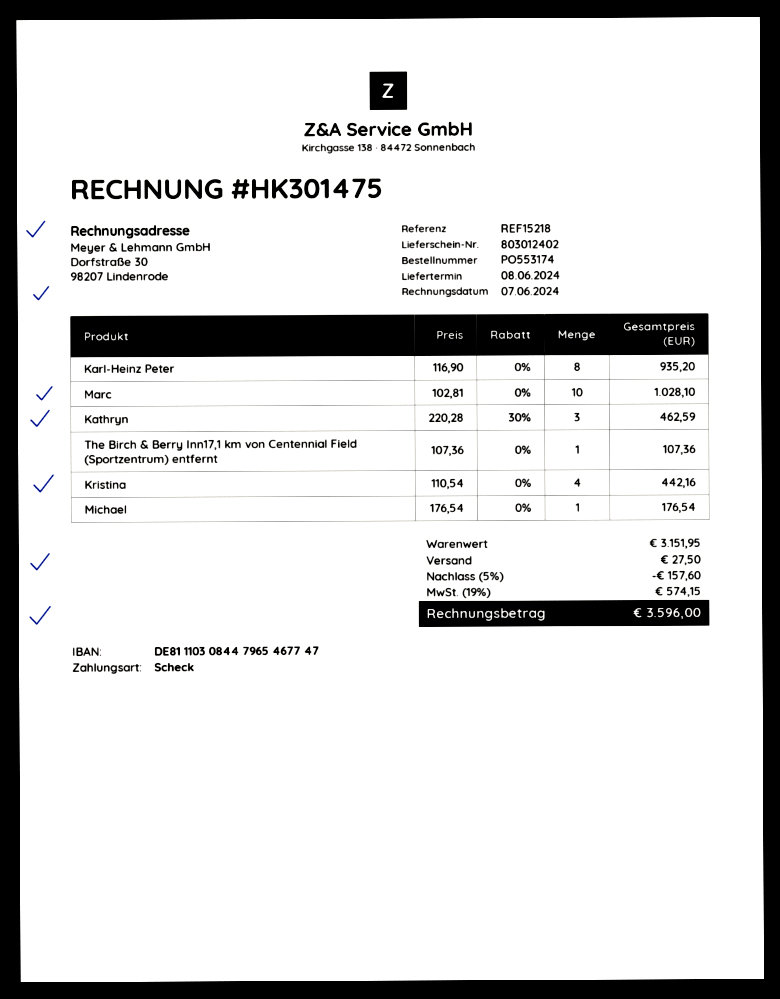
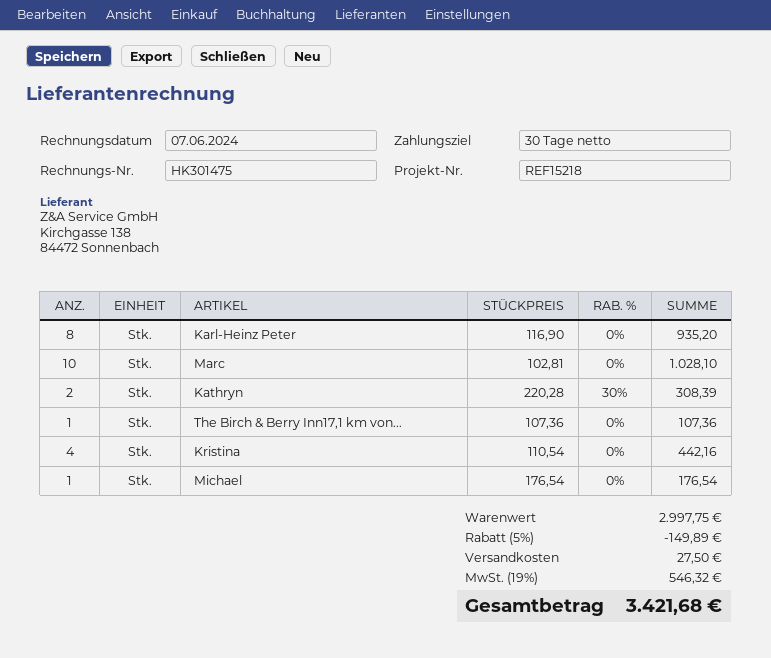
Kathryn: 3 x 220.28 - 30% = 462.59 -> 2 x 220.28 - 30% = 308.39
subtotal: 3151.95 -> 2997.75
discount: 5% = 157.60 -> 5% = 149.89
tax: 19% = 574.15 -> 19% = 546.32
total: 3596.00 -> 3421.68

